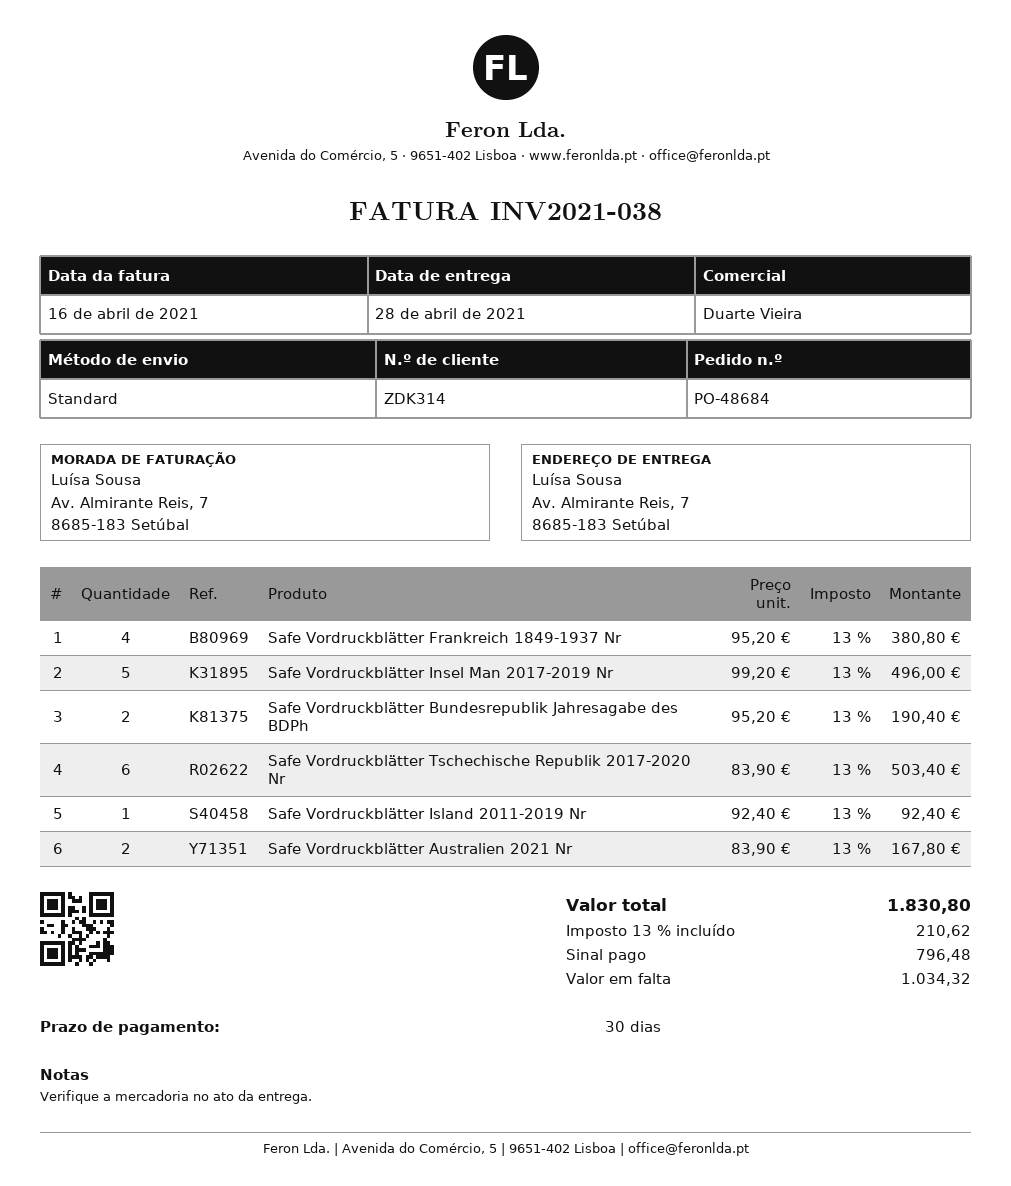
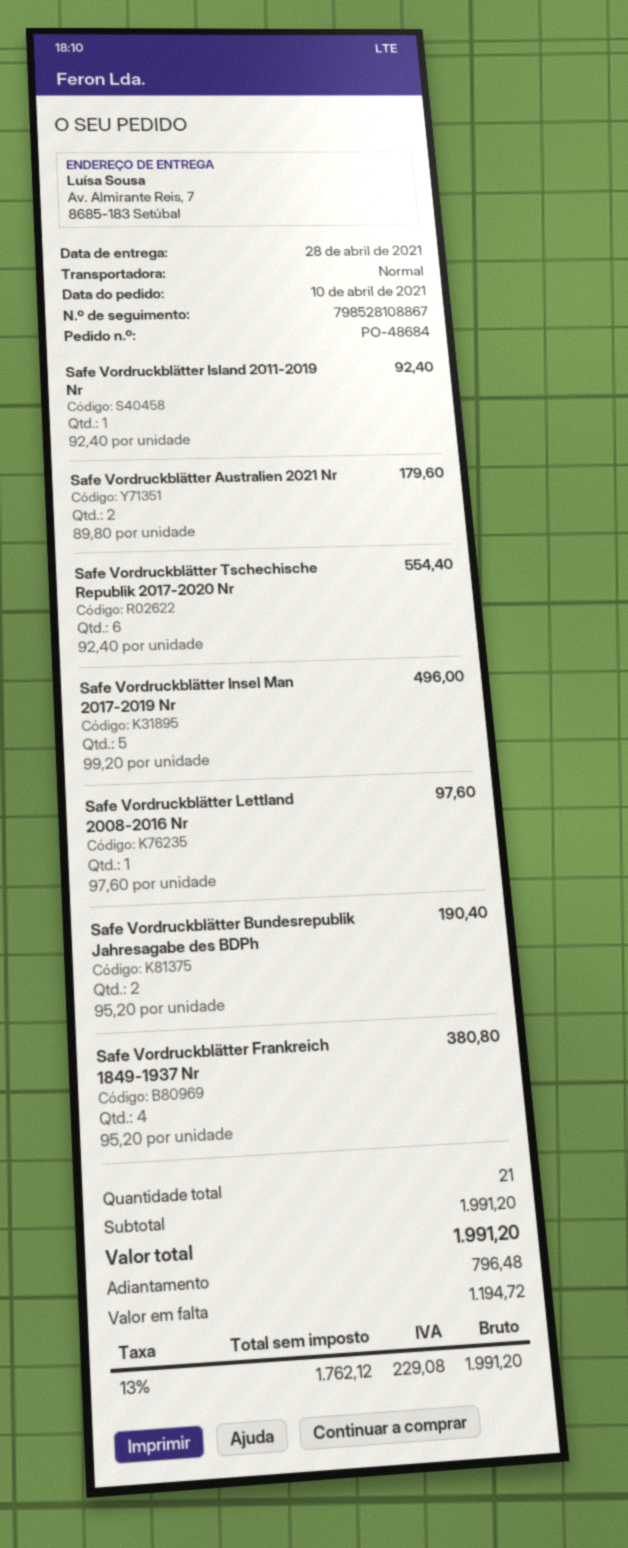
Safe Vordruckblätter Tschechische Republik 2017-2020 Nr: 6 x 83.90 = 503.40 -> 6 x 92.40 = 554.40
Safe Vordruckblätter Australien 2021 Nr: 2 x 83.90 = 167.80 -> 2 x 89.80 = 179.60
Safe Vordruckblätter Lettland 2008-2016 Nr: none -> 1 x 97.60 = 97.60
tax: 13% = 210.62 -> 13% = 229.08
total: 1830.80 -> 1991.20
balance: 1034.32 -> 1194.72

